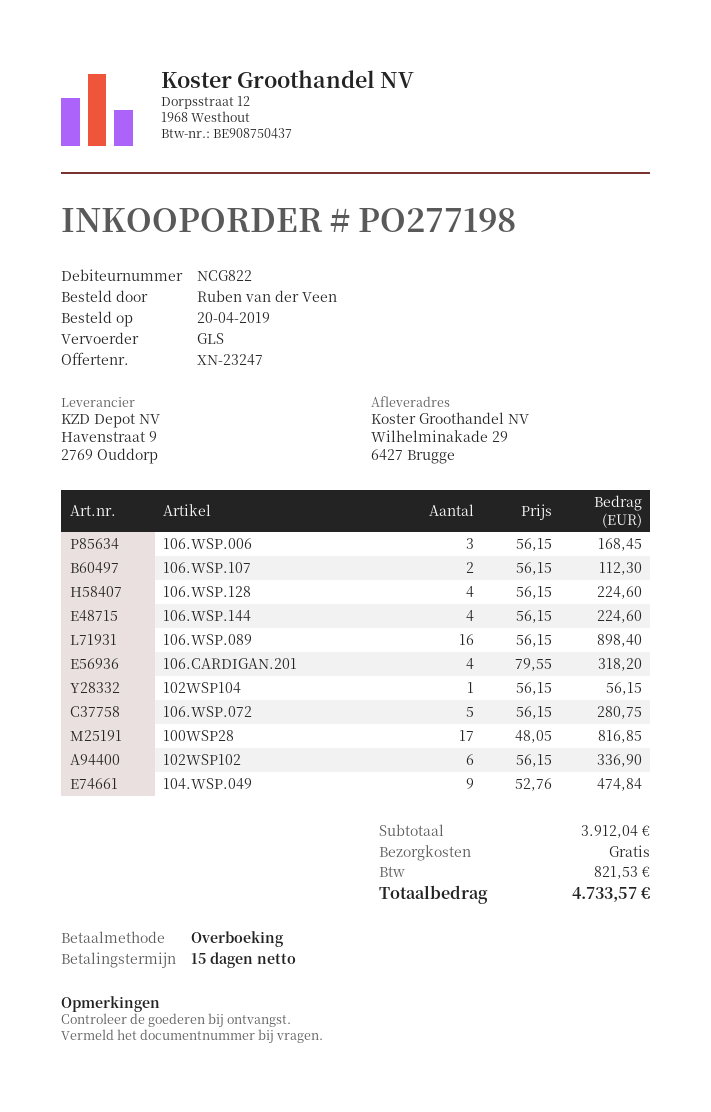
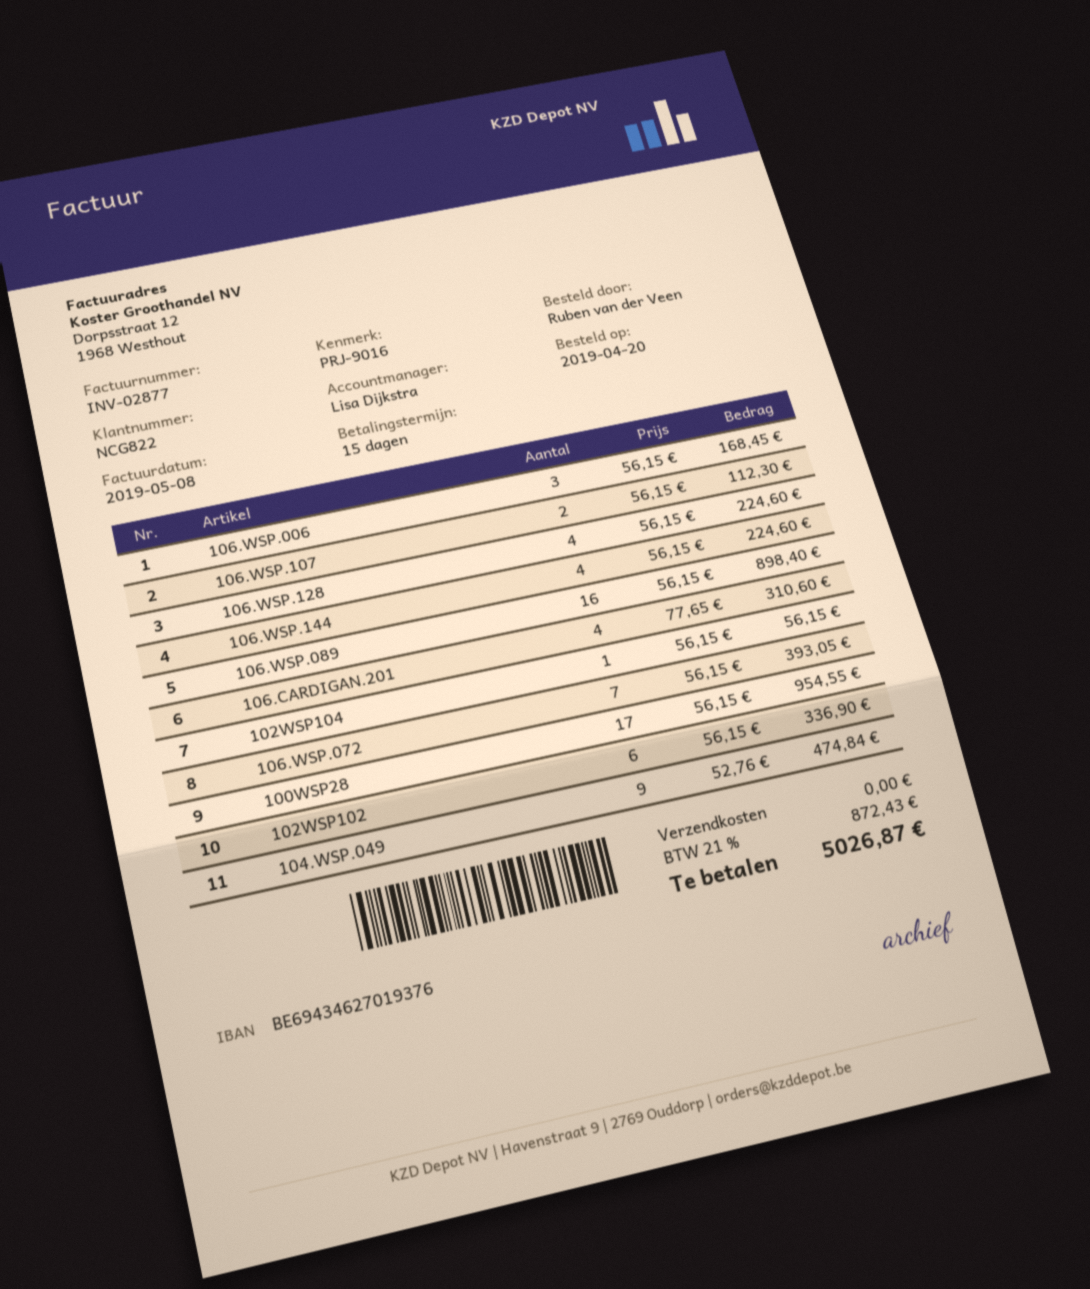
106.CARDIGAN.201: 4 x 79.55 = 318.20 -> 4 x 77.65 = 310.60
106.WSP.072: 5 x 56.15 = 280.75 -> 7 x 56.15 = 393.05
100WSP28: 17 x 48.05 = 816.85 -> 17 x 56.15 = 954.55
tax: 821.53 -> 872.43
total: 4733.57 -> 5026.87

